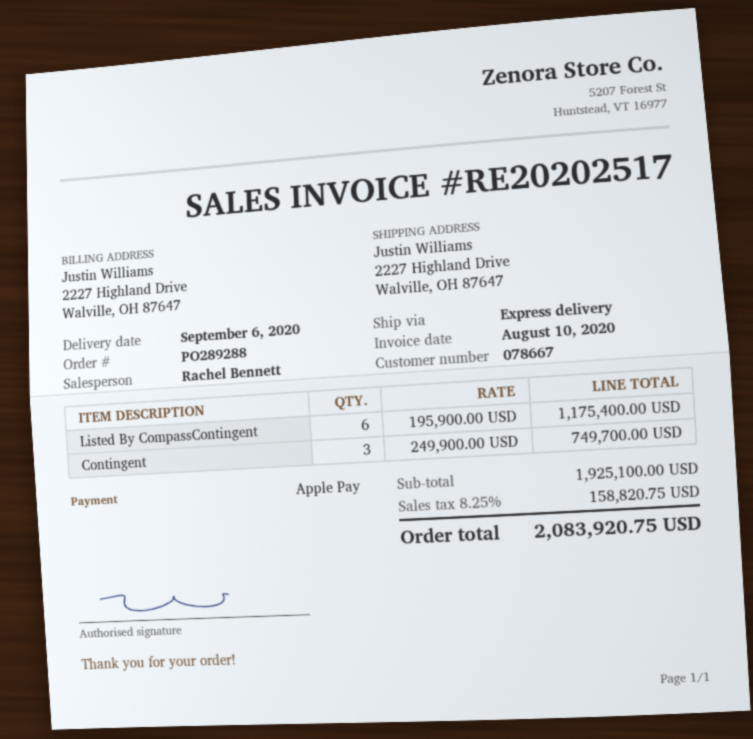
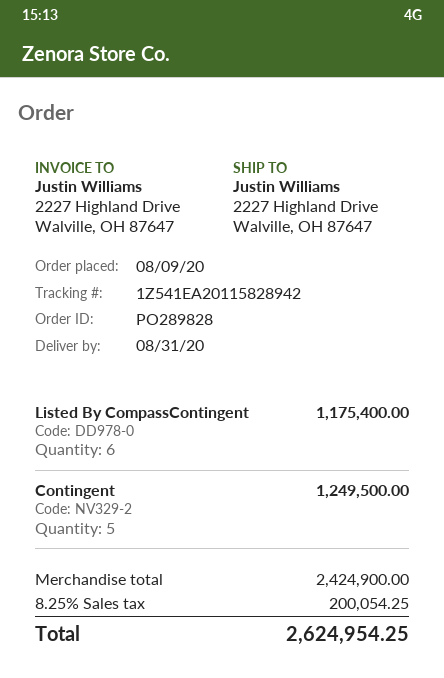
order number: PO289288 -> PO289828
delivery date: 2020-09-06 -> 2020-08-31
Contingent: 3 for 749700.00 -> 5 for 1249500.00
subtotal: 1925100.00 -> 2424900.00
tax: 8.25% = 158820.75 -> 8.25% = 200054.25
total: 2083920.75 -> 2624954.25

